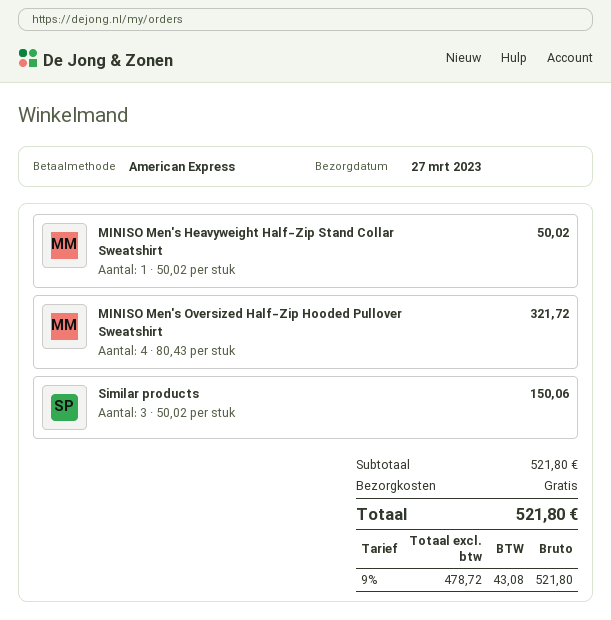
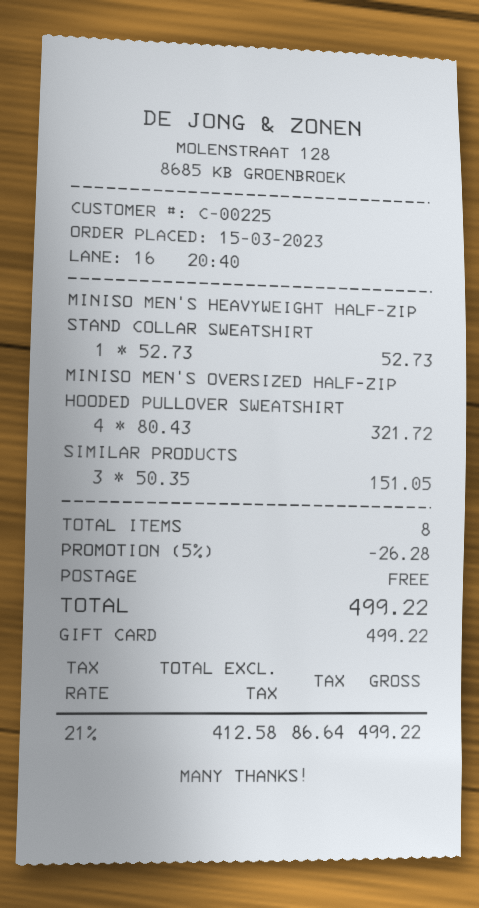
payment method: American Express -> gift card
MINISO Men's Heavyweight Half-Zip Stand Collar Sweatshirt: 1 x 50.02 = 50.02 -> 1 x 52.73 = 52.73
Similar products: 3 x 50.02 = 150.06 -> 3 x 50.35 = 151.05
discount: none -> 5% = 26.28
net: 478.72 -> 412.58
tax: 9% = 43.08 -> 21% = 86.64
total: 521.80 -> 499.22

